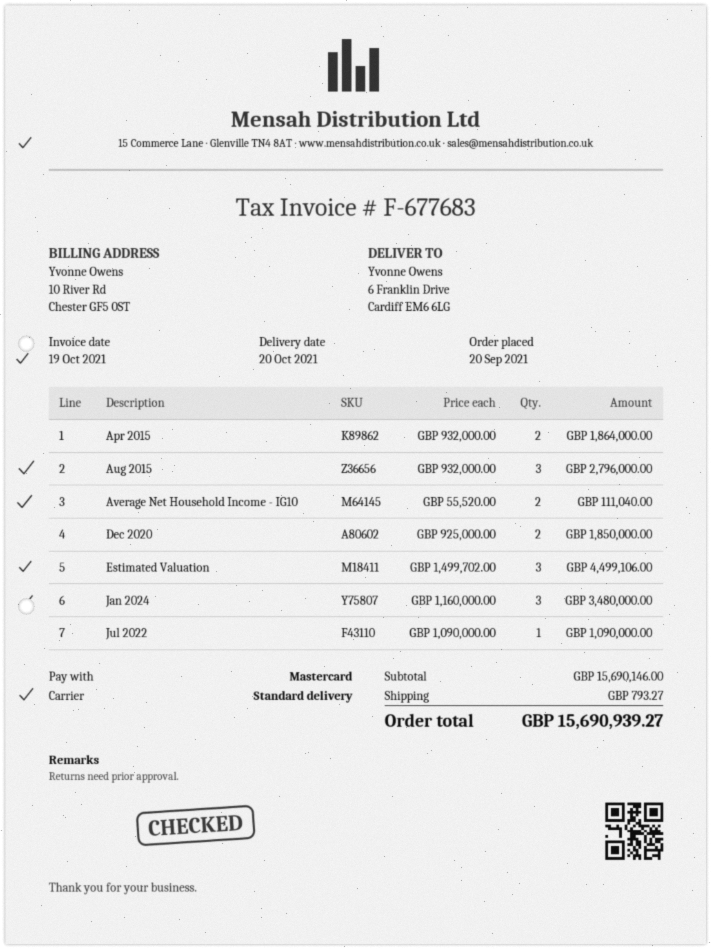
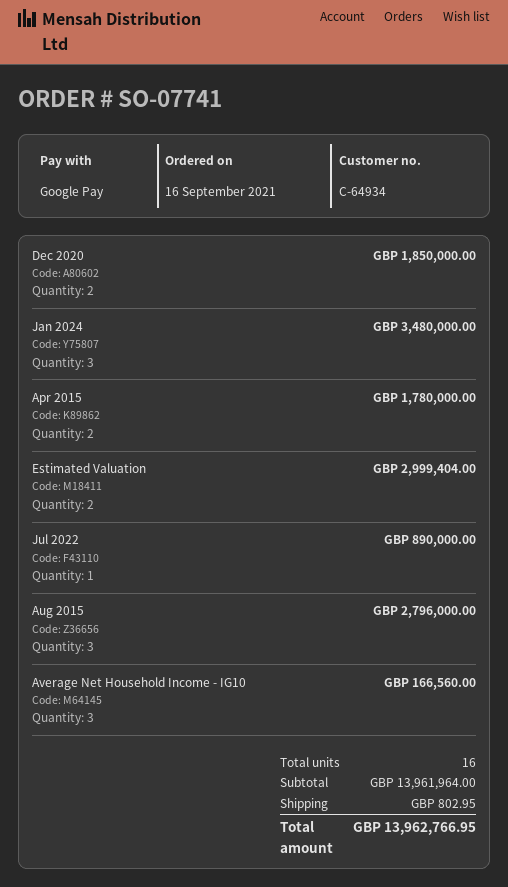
order date: 2021-09-20 -> 2021-09-16
payment method: Mastercard -> Google Pay
Apr 2015: 2 for 1864000.00 -> 2 for 1780000.00
Average Net Household Income - IG10: 2 for 111040.00 -> 3 for 166560.00
Estimated Valuation: 3 for 4499106.00 -> 2 for 2999404.00
Jul 2022: 1 for 1090000.00 -> 1 for 890000.00
subtotal: 15690146.00 -> 13961964.00
shipping: 793.27 -> 802.95
total: 15690939.27 -> 13962766.95

